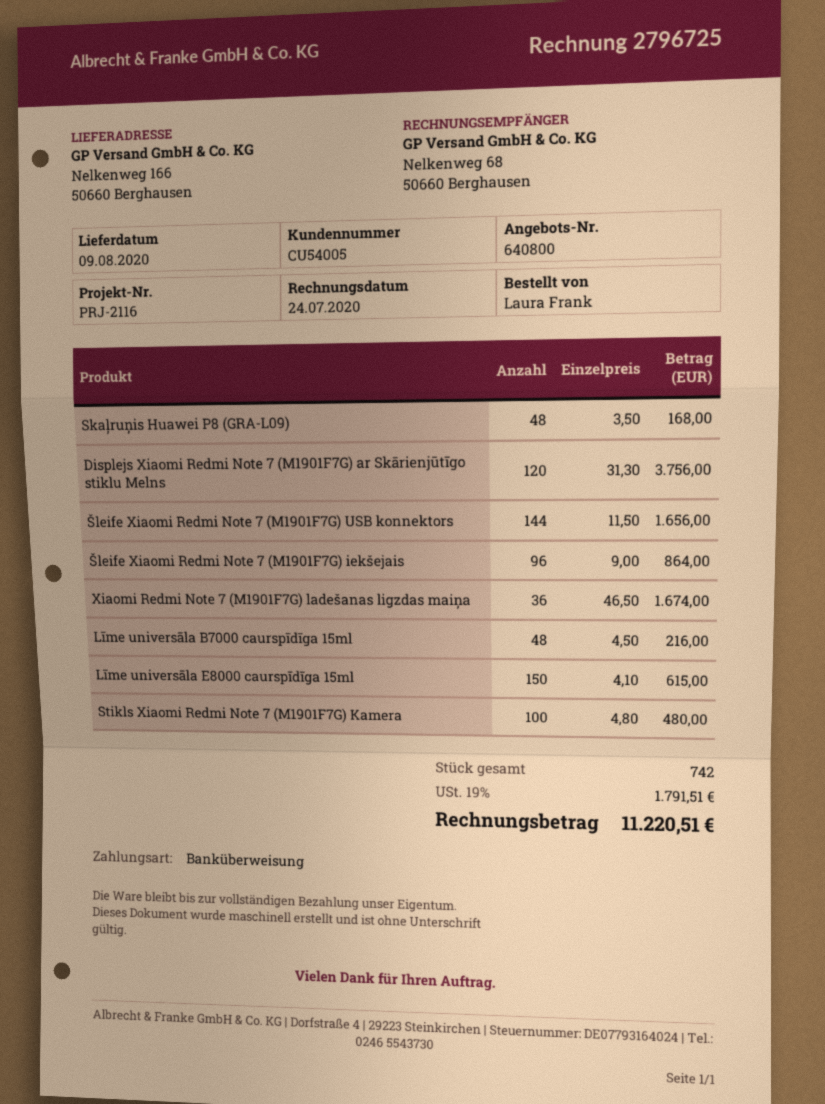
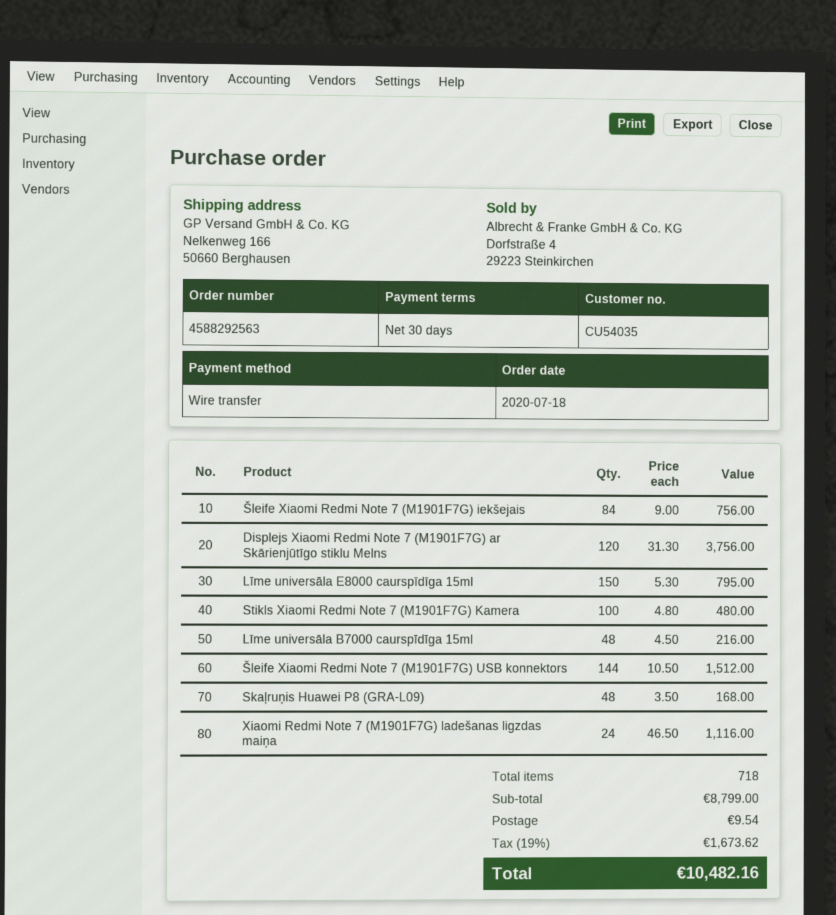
customer number: CU54005 -> CU54035
Šleife Xiaomi Redmi Note 7 (M1901F7G) USB konnektors: 144 x 11.50 = 1656.00 -> 144 x 10.50 = 1512.00
Šleife Xiaomi Redmi Note 7 (M1901F7G) iekšejais: 96 x 9.00 = 864.00 -> 84 x 9.00 = 756.00
Xiaomi Redmi Note 7 (M1901F7G) ladešanas ligzdas maiņa: 36 x 46.50 = 1674.00 -> 24 x 46.50 = 1116.00
Līme universāla E8000 caurspīdīga 15ml: 150 x 4.10 = 615.00 -> 150 x 5.30 = 795.00
total quantity: 742 -> 718
shipping: none -> 9.54
tax: 19% = 1791.51 -> 19% = 1673.62
total: 11220.51 -> 10482.16

